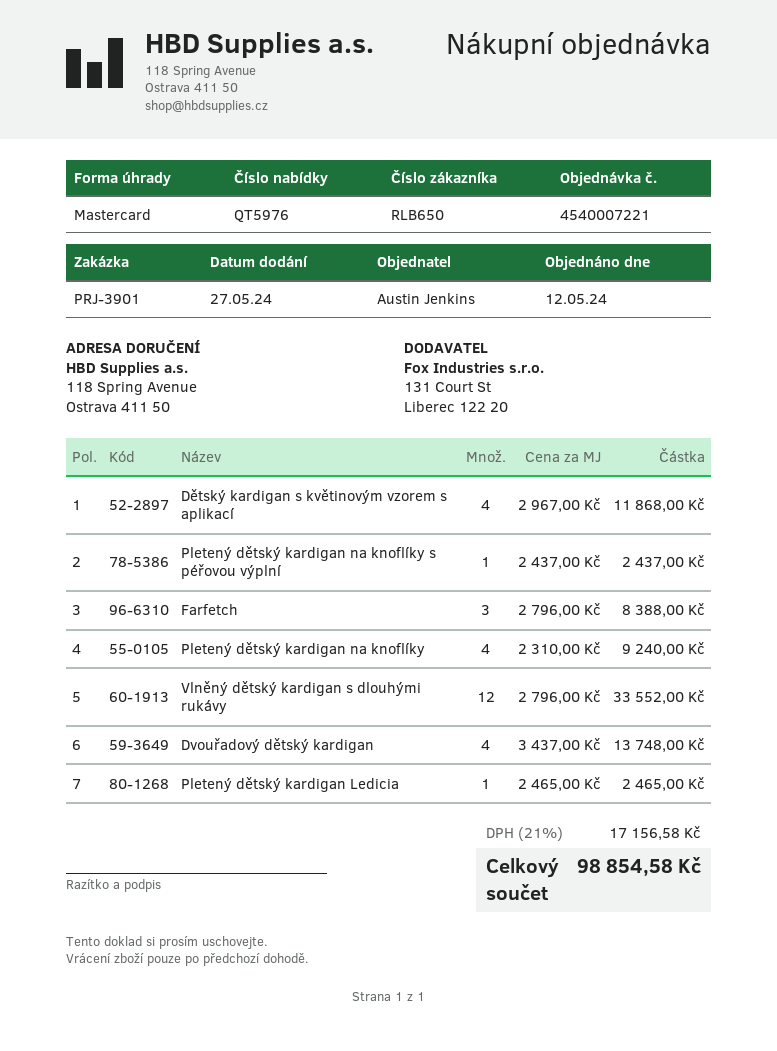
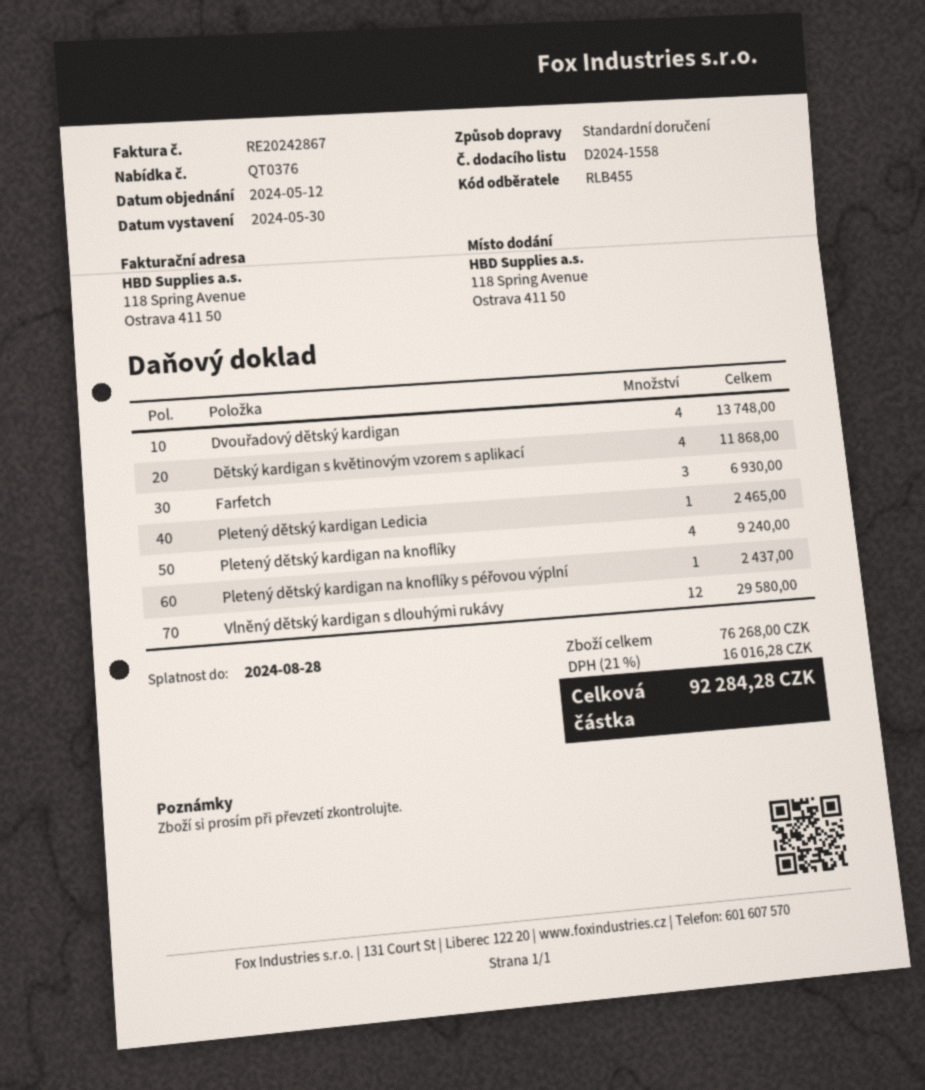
quote number: QT5976 -> QT0376
customer number: RLB650 -> RLB455
Farfetch: 3 for 8388.00 -> 3 for 6930.00
Vlněný dětský kardigan s dlouhými rukávy: 12 for 33552.00 -> 12 for 29580.00
tax: 21% = 17156.58 -> 21% = 16016.28
total: 98854.58 -> 92284.28

